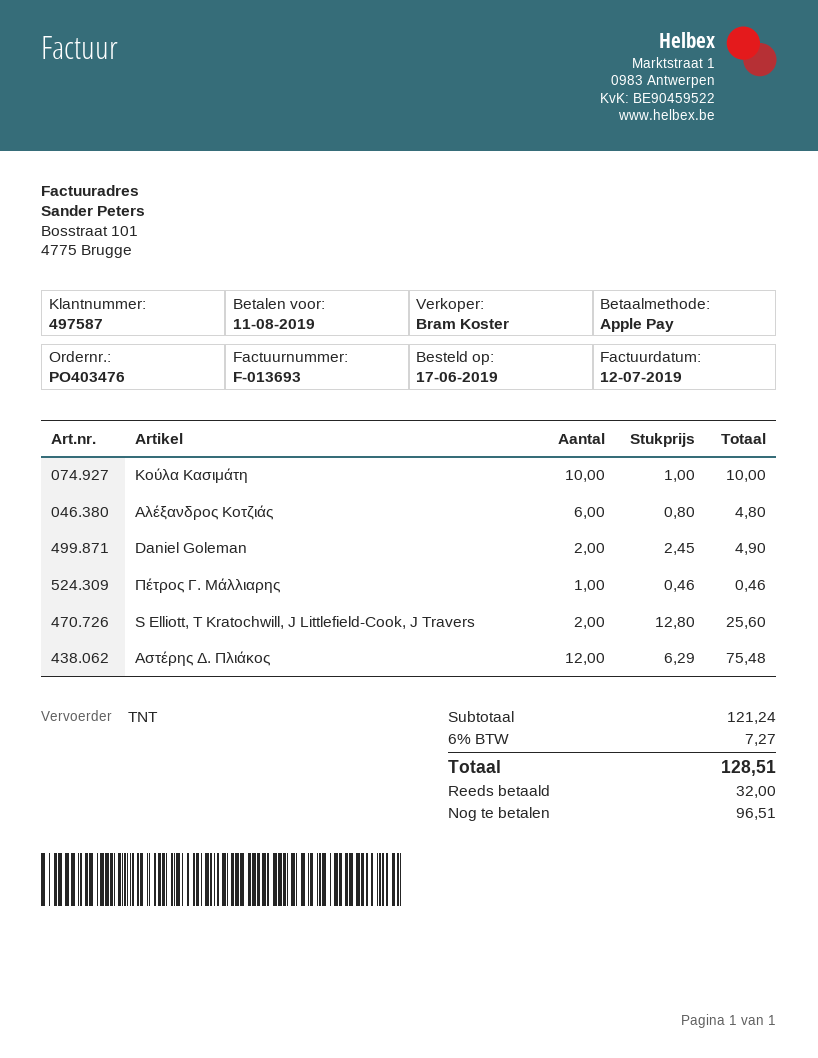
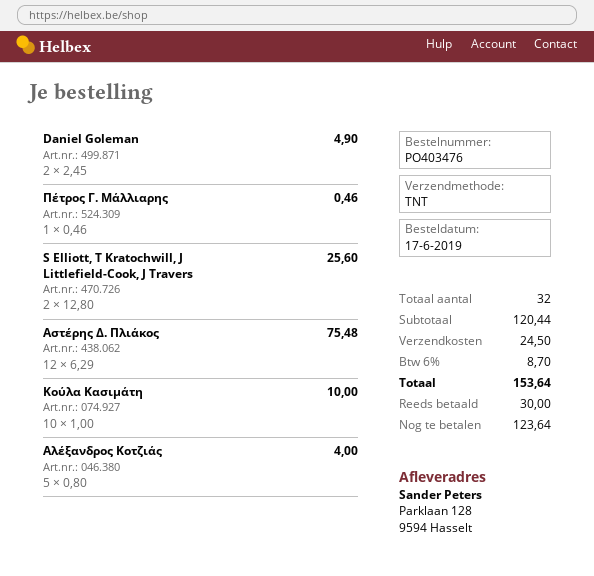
Αλέξανδρος Κοτζιάς: 6 x 0.80 = 4.80 -> 5 x 0.80 = 4.00
subtotal: 121.24 -> 120.44
shipping: none -> 24.50
tax: 6% = 7.27 -> 6% = 8.70
total: 128.51 -> 153.64
deposit: 32.00 -> 30.00
balance: 96.51 -> 123.64

